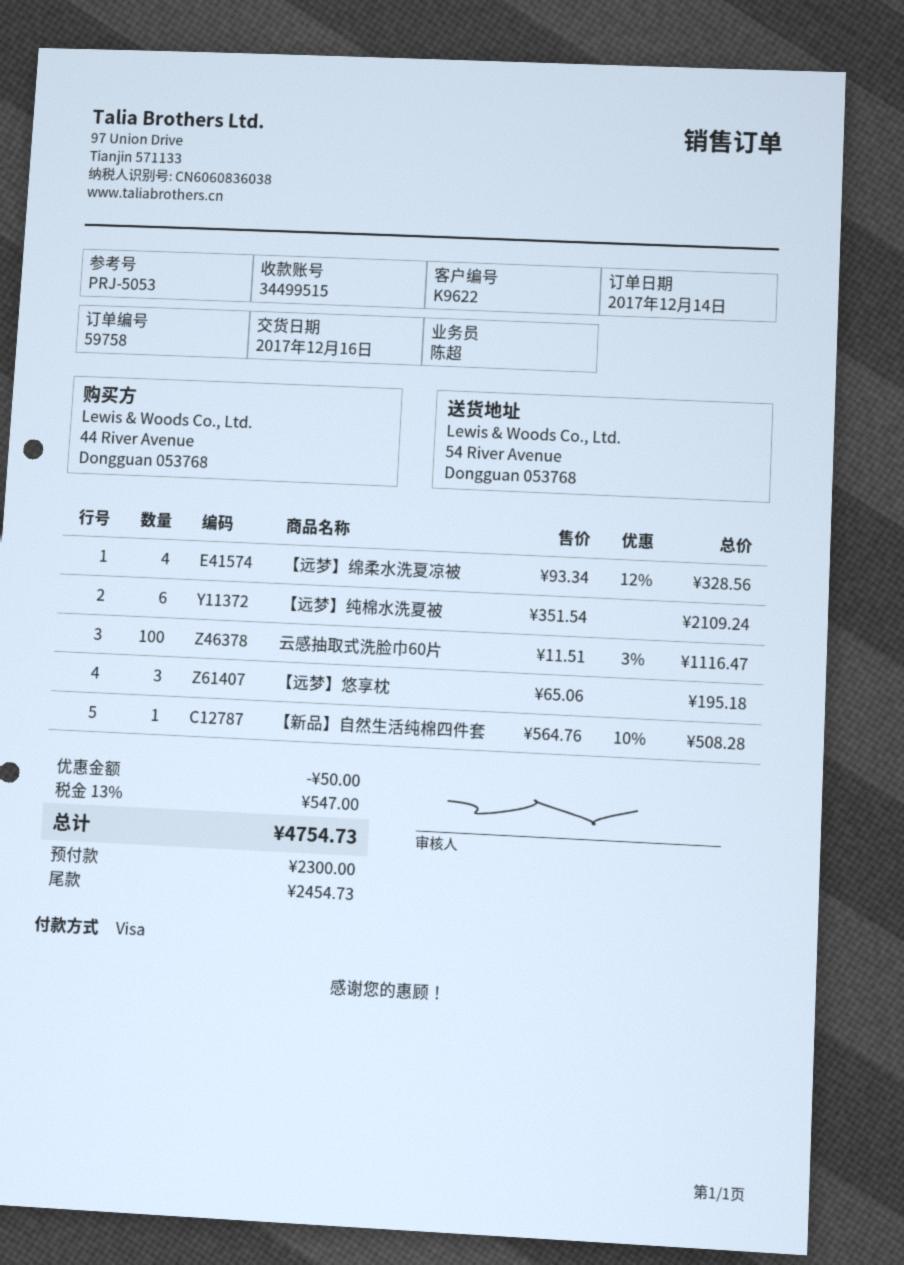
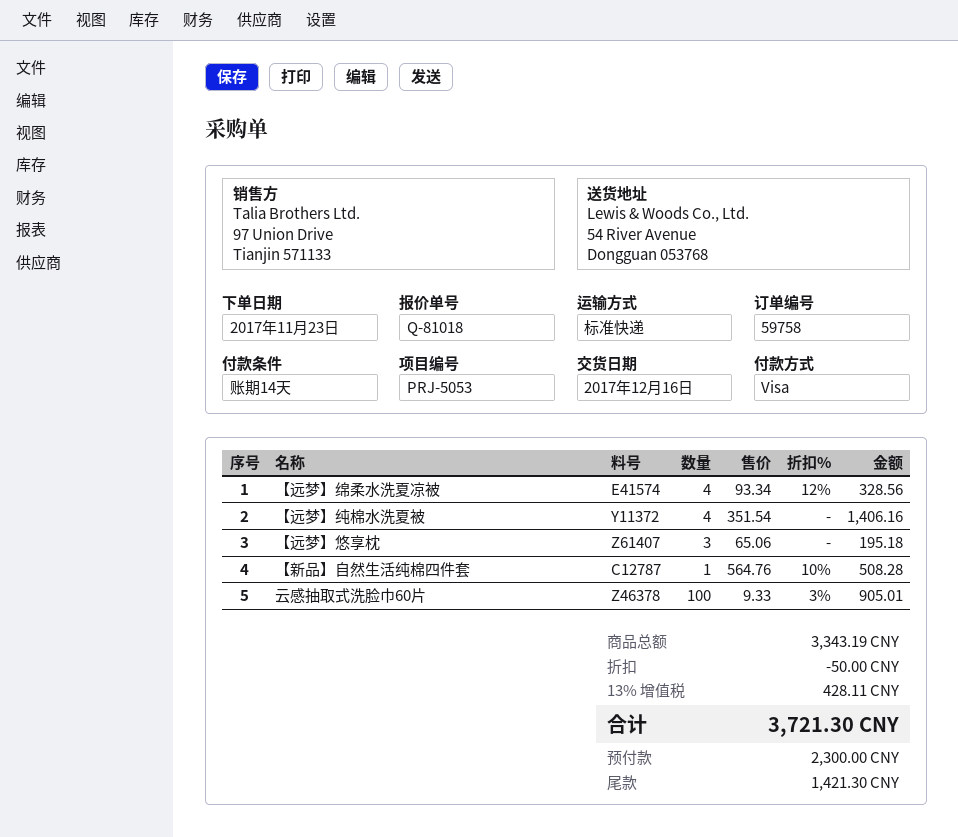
order date: 2017-12-14 -> 2017-11-23
【远梦】纯棉水洗夏被: 6 x 351.54 = 2109.24 -> 4 x 351.54 = 1406.16
云感抽取式洗脸巾60片: 100 x 11.51 - 3% = 1116.47 -> 100 x 9.33 - 3% = 905.01
tax: 13% = 547.00 -> 13% = 428.11
total: 4754.73 -> 3721.30
balance: 2454.73 -> 1421.30

